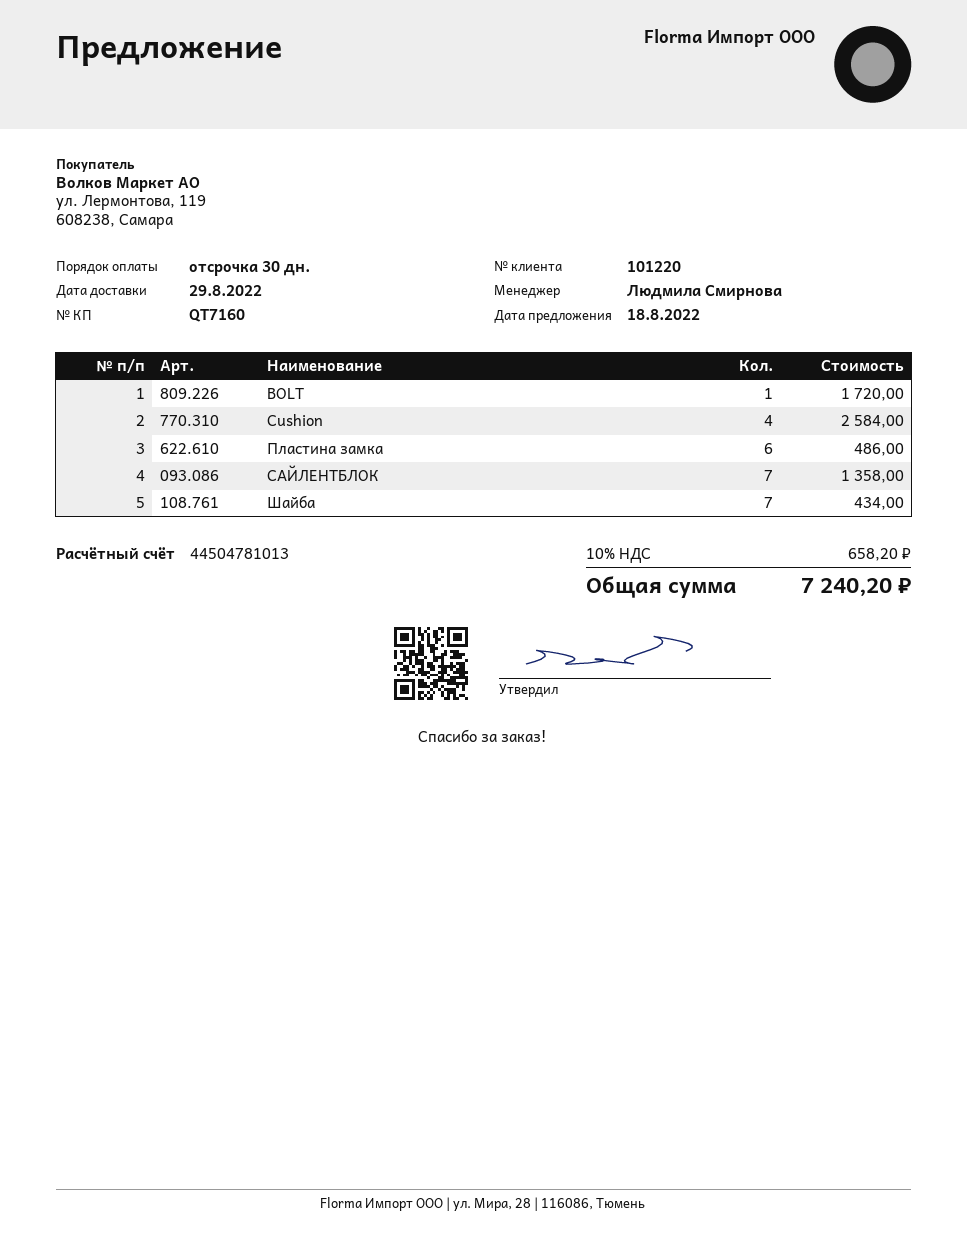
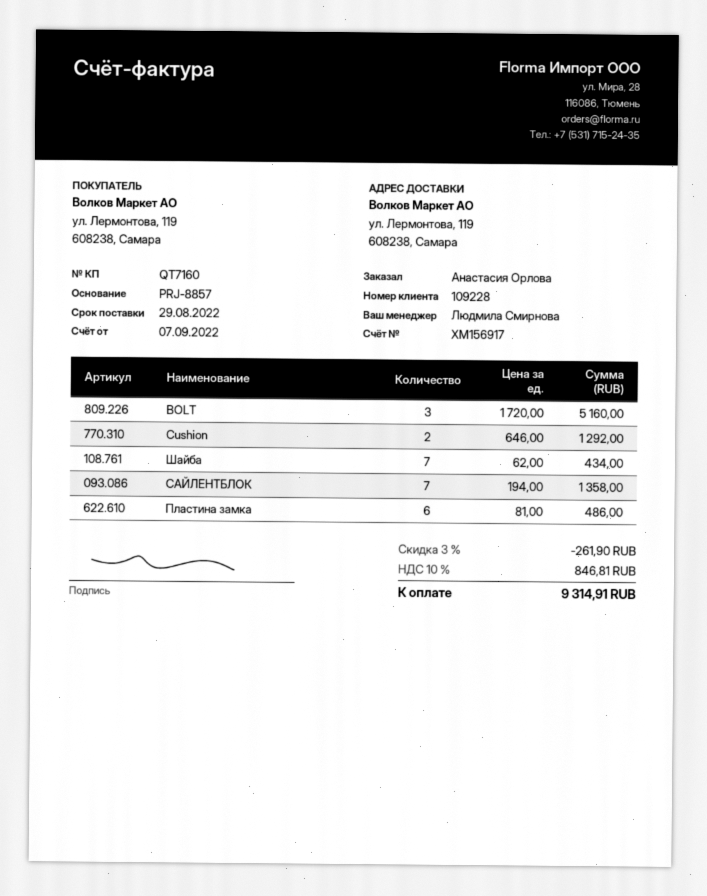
customer number: 101220 -> 109228
BOLT: 1 for 1720.00 -> 3 for 5160.00
Cushion: 4 for 2584.00 -> 2 for 1292.00
discount: none -> 3% = 261.90
tax: 10% = 658.20 -> 10% = 846.81
total: 7240.20 -> 9314.91

